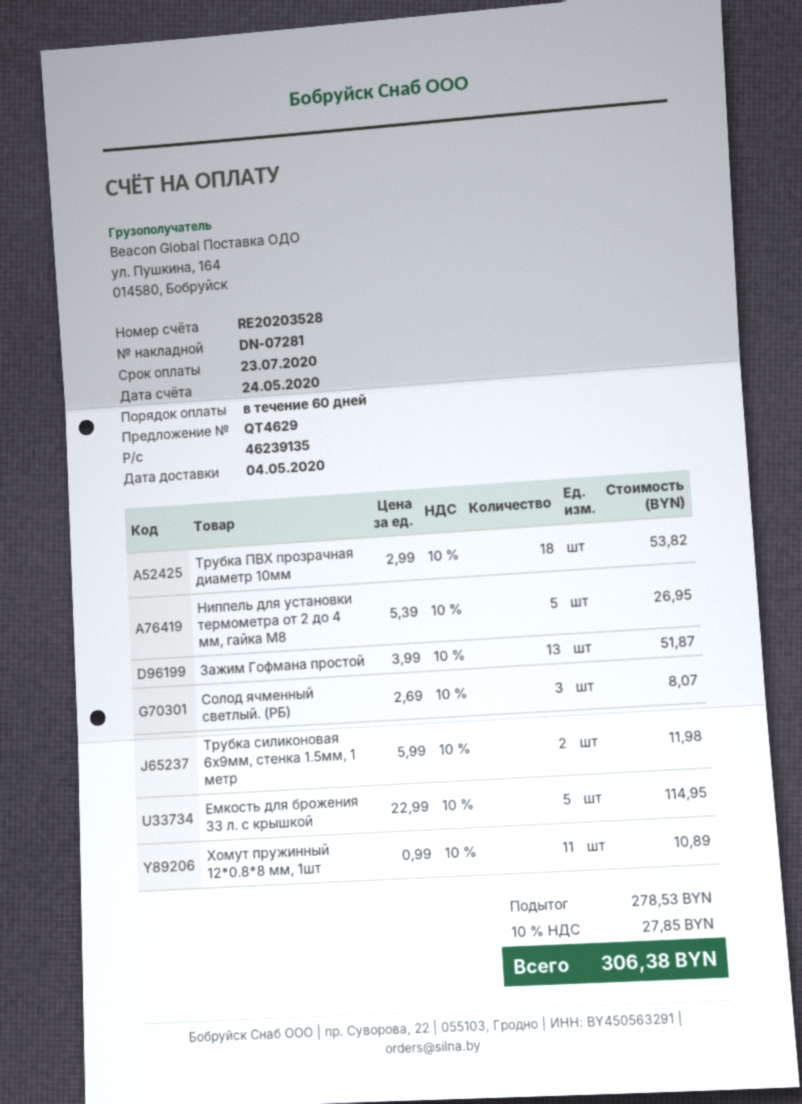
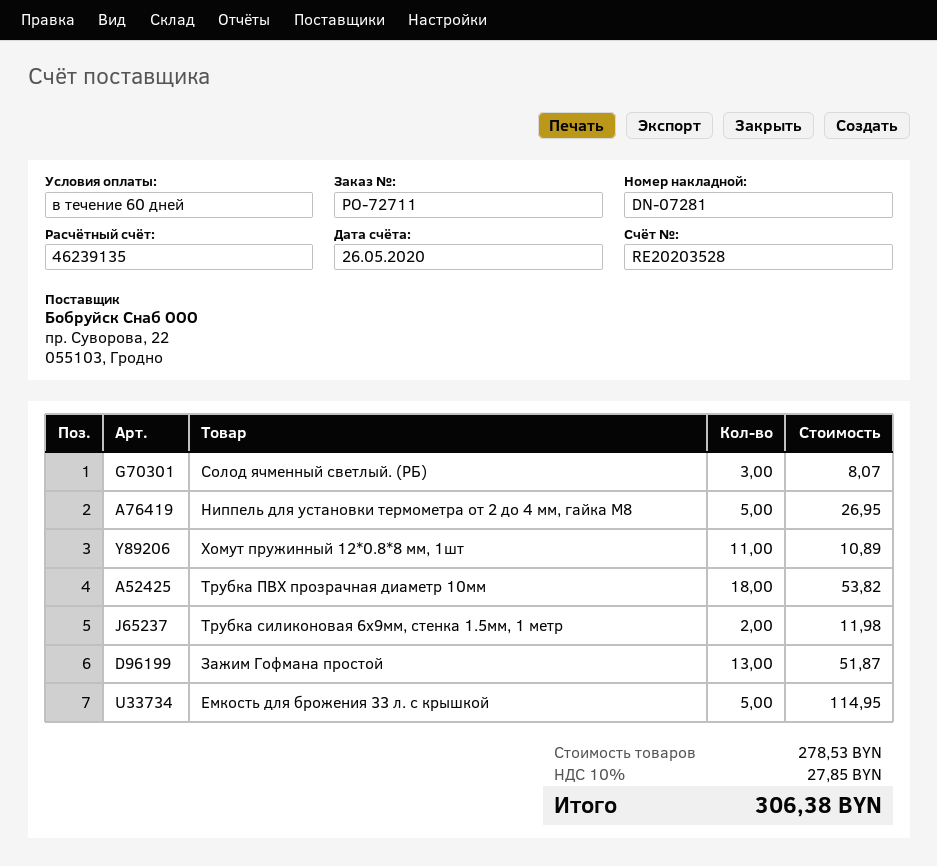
invoice date: 2020-05-24 -> 2020-05-26

